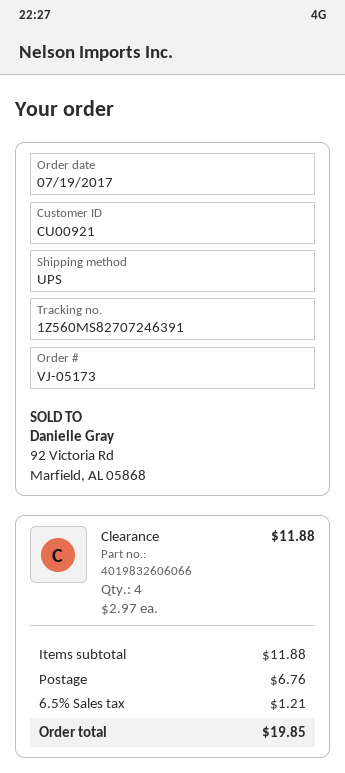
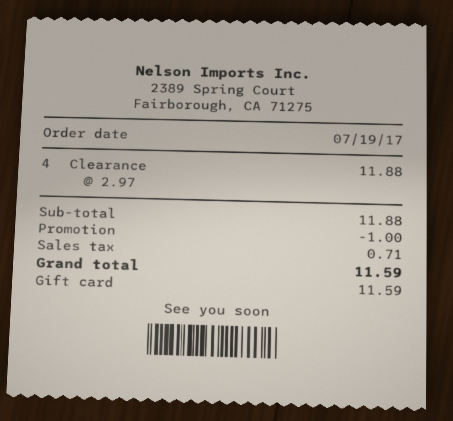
discount: none -> 1.00
shipping: 6.76 -> none
tax: 1.21 -> 0.71
total: 19.85 -> 11.59

